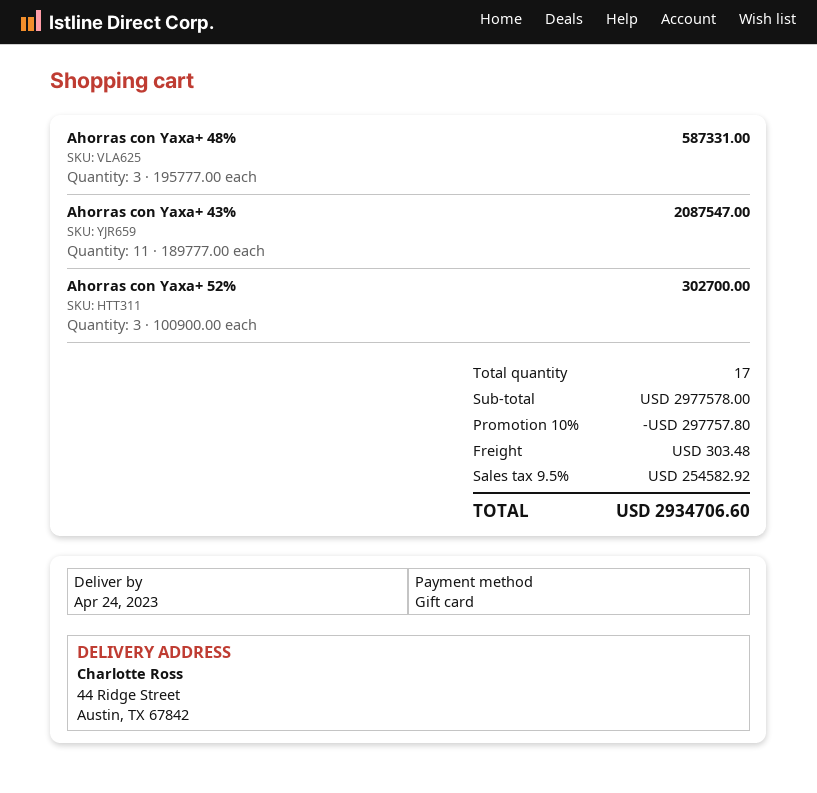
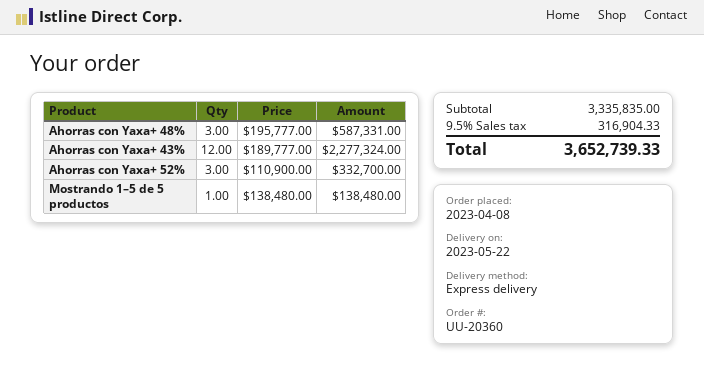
delivery date: 2023-04-24 -> 2023-05-22
Ahorras con Yaxa+ 43%: 11 x 189777.00 = 2087547.00 -> 12 x 189777.00 = 2277324.00
Ahorras con Yaxa+ 52%: 3 x 100900.00 = 302700.00 -> 3 x 110900.00 = 332700.00
Mostrando 1–5 de 5 productos: none -> 1 x 138480.00 = 138480.00
subtotal: 2977578.00 -> 3335835.00
discount: 10% = 297757.80 -> none
shipping: 303.48 -> none
tax: 9.5% = 254582.92 -> 9.5% = 316904.33
total: 2934706.60 -> 3652739.33

